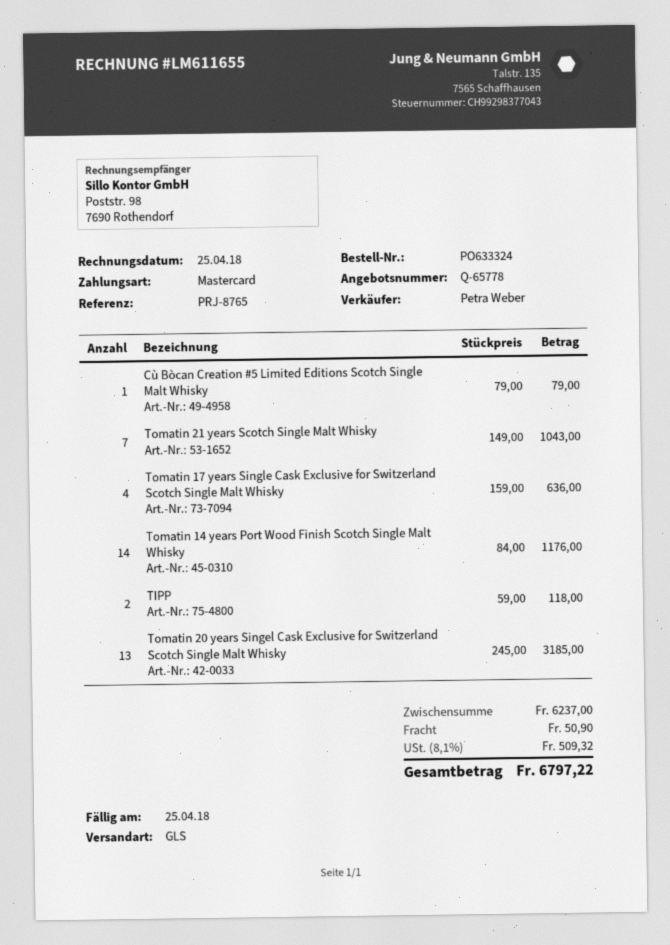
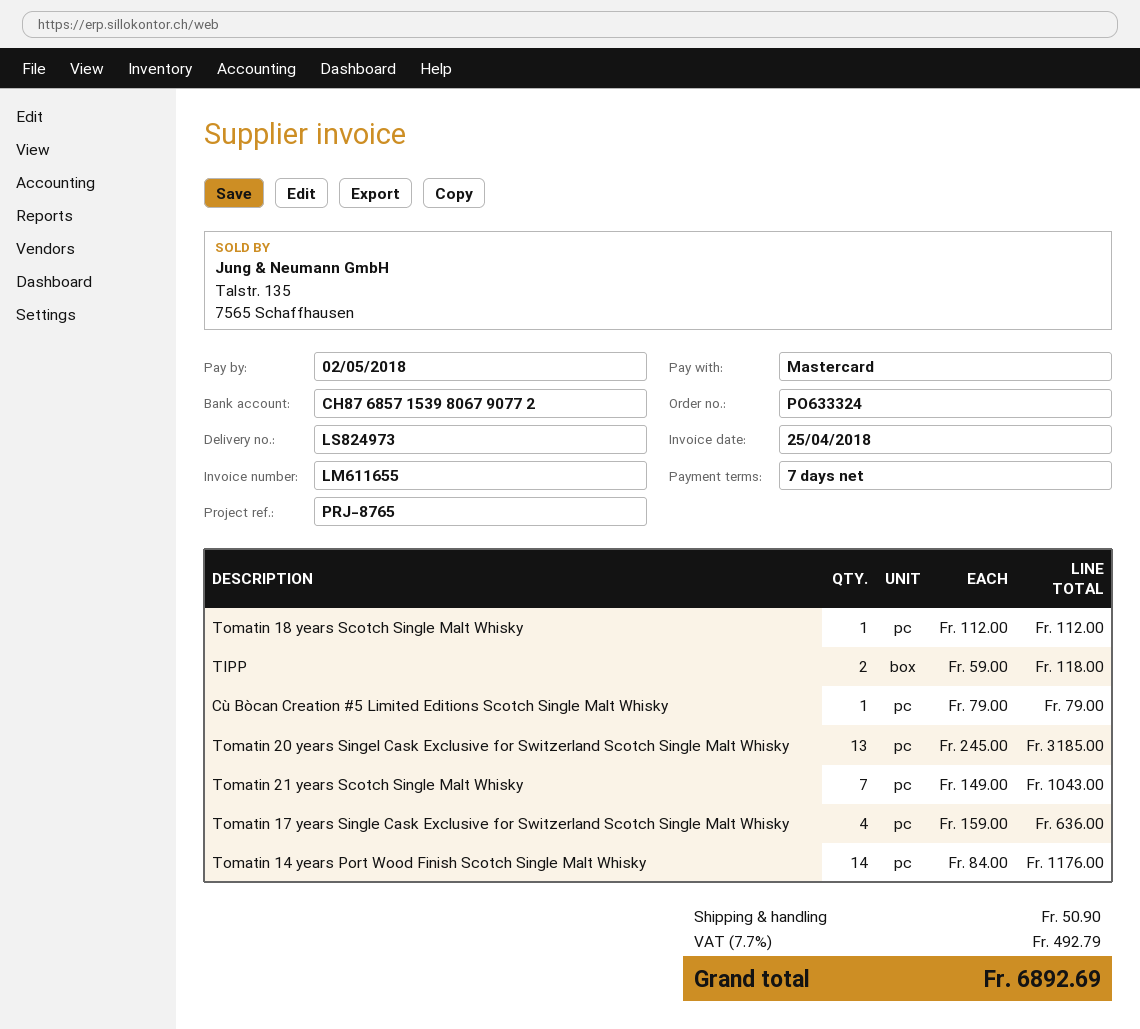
due date: 2018-04-25 -> 2018-05-02
Tomatin 18 years Scotch Single Malt Whisky: none -> 1 x 112.00 = 112.00
tax: 8.1% = 509.32 -> 7.7% = 492.79
total: 6797.22 -> 6892.69

